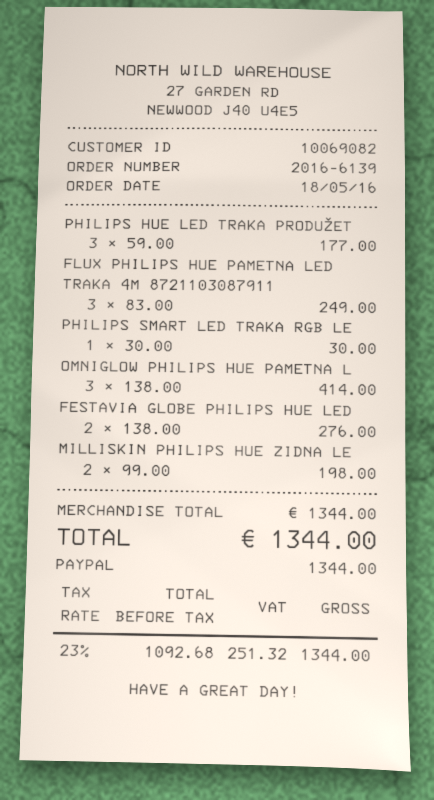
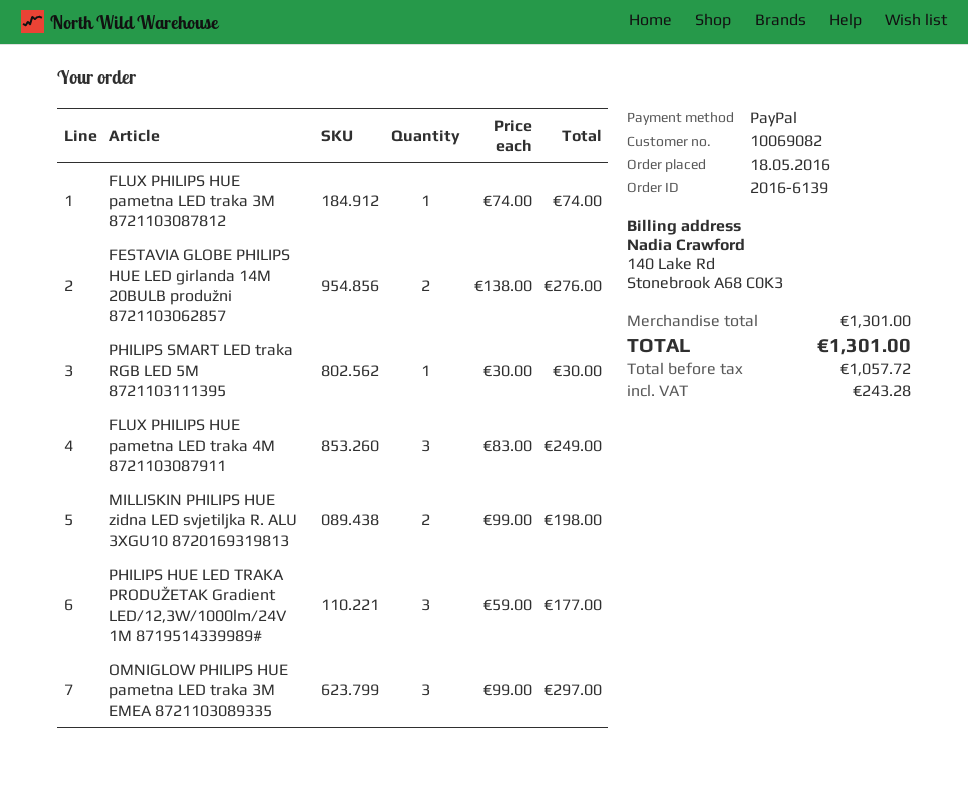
OMNIGLOW PHILIPS HUE PAMETNA L: 3 x 138.00 = 414.00 -> 3 x 99.00 = 297.00
FLUX PHILIPS HUE pametna LED traka 3M 8721103087812: none -> 1 x 74.00 = 74.00
subtotal: 1344.00 -> 1301.00
net: 1092.68 -> 1057.72
tax: 251.32 -> 243.28
total: 1344.00 -> 1301.00

